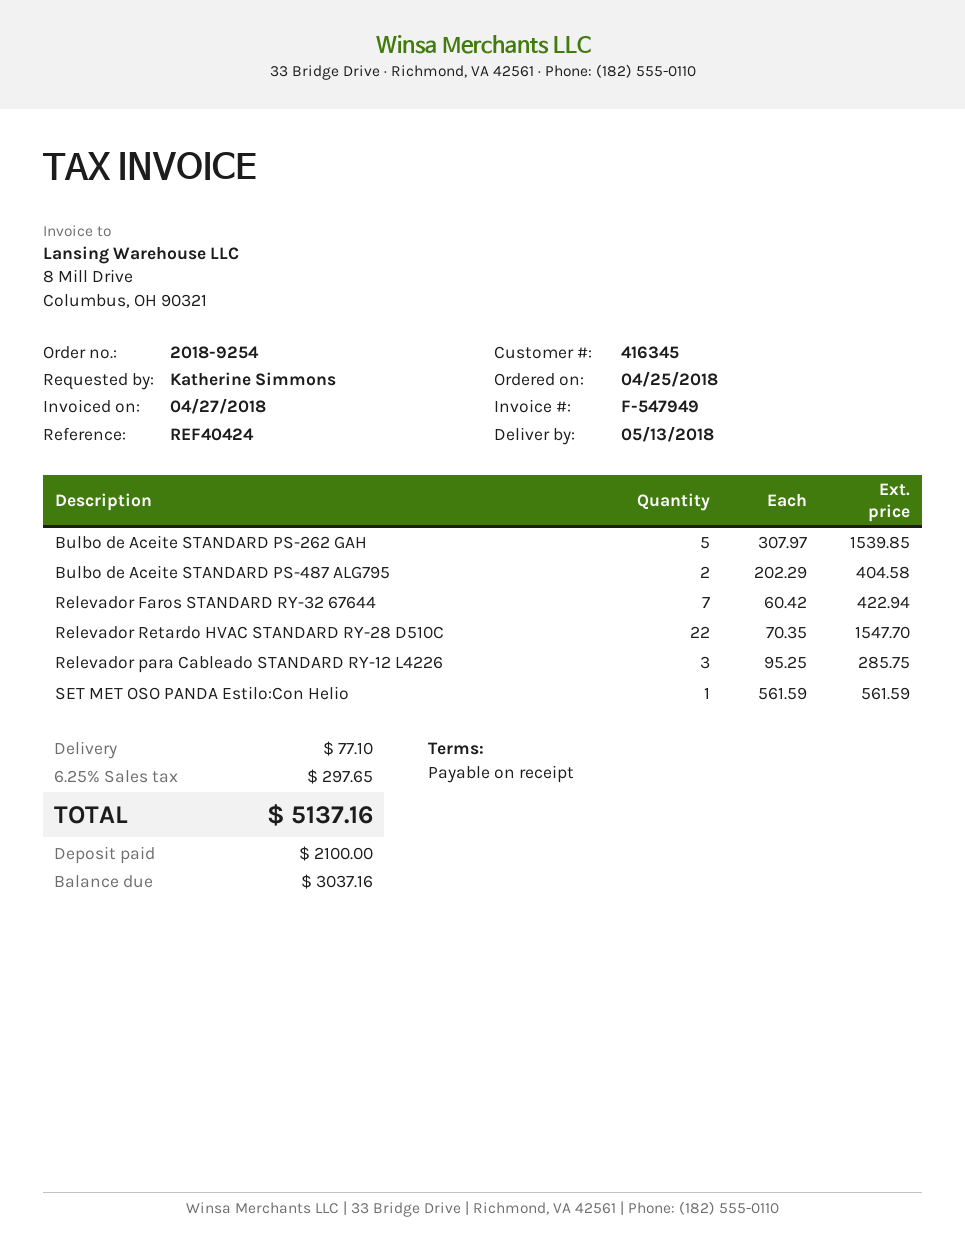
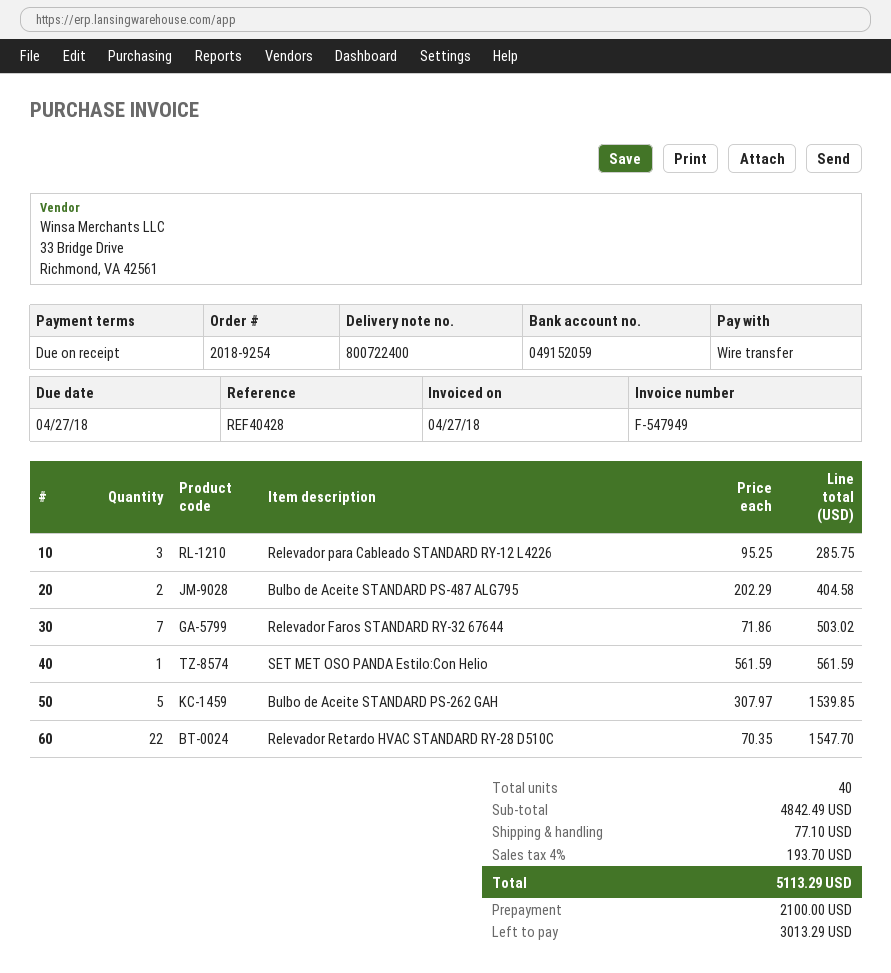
reference: REF40424 -> REF40428
Relevador Faros STANDARD RY-32 67644: 7 x 60.42 = 422.94 -> 7 x 71.86 = 503.02
tax: 6.25% = 297.65 -> 4% = 193.70
total: 5137.16 -> 5113.29
balance: 3037.16 -> 3013.29

